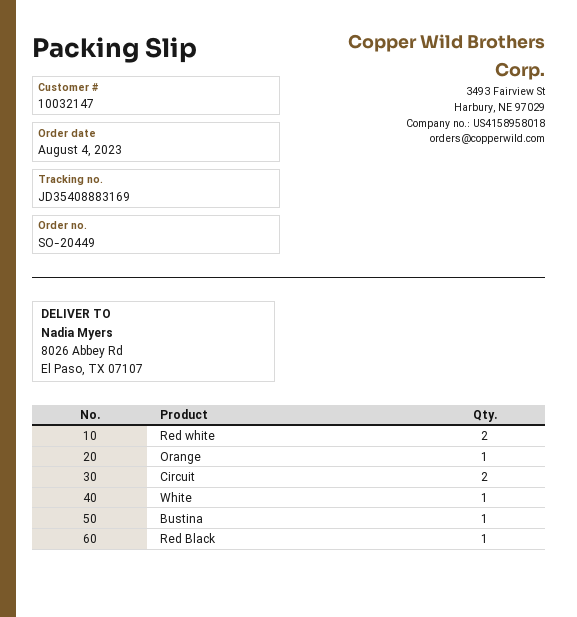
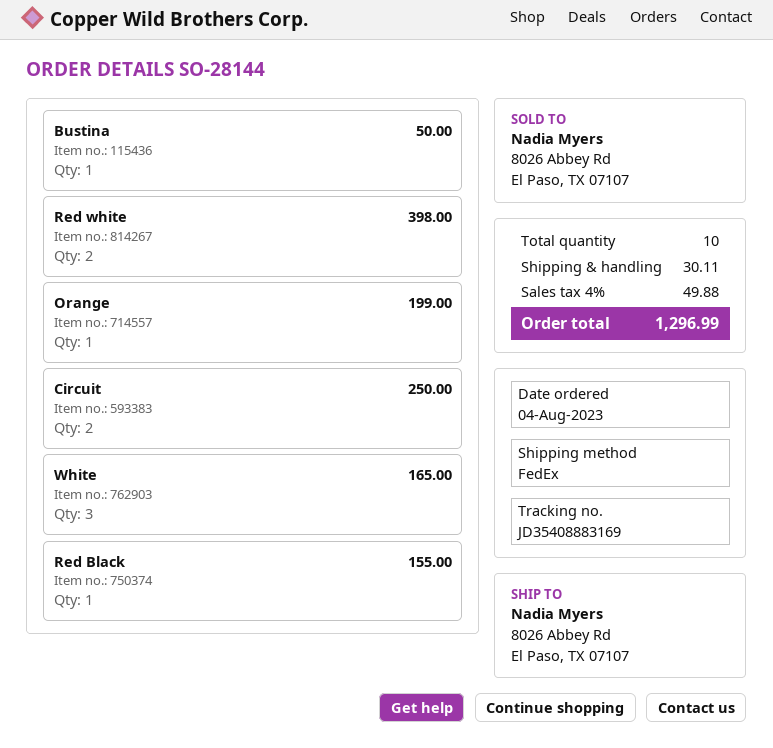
order number: SO-20449 -> SO-28144
White: 1 -> 3

